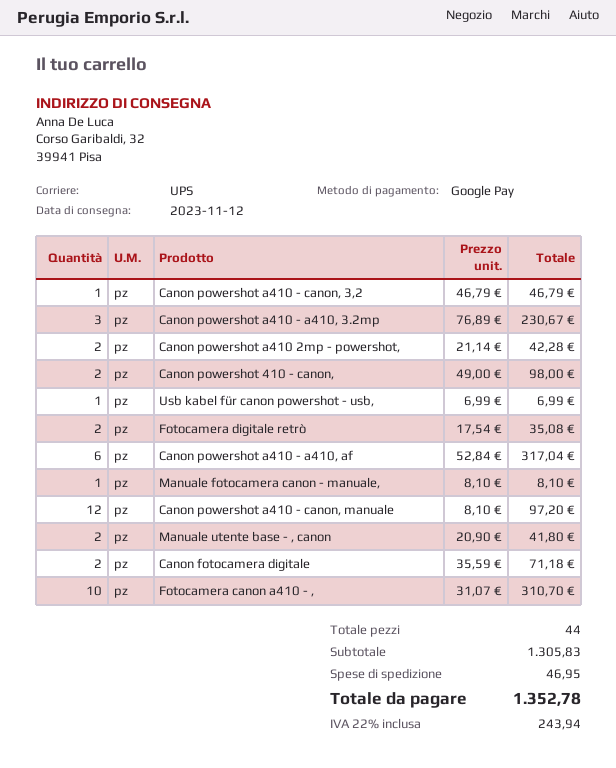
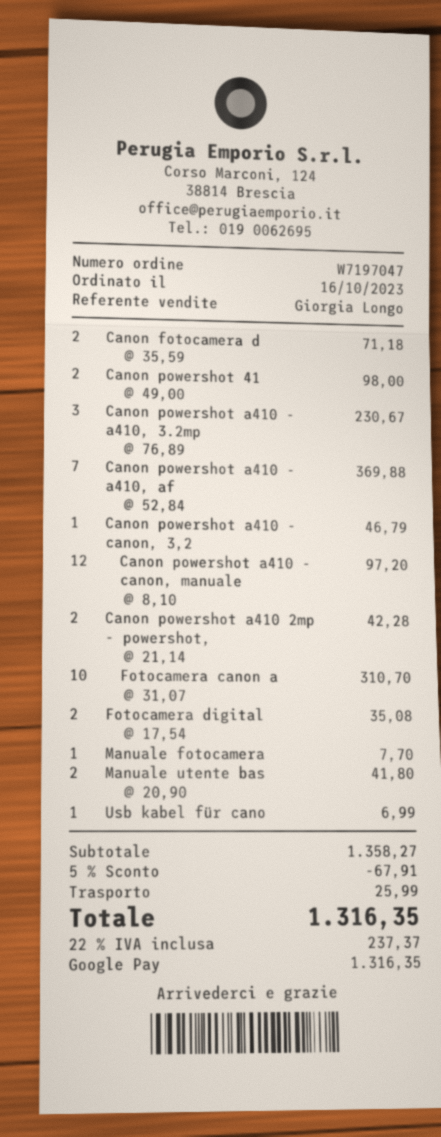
Canon powershot a410 - a410, af: 6 x 52.84 = 317.04 -> 7 x 52.84 = 369.88
Manuale fotocamera canon - manuale,: 1 x 8.10 = 8.10 -> 1 x 7.70 = 7.70
subtotal: 1305.83 -> 1358.27
discount: none -> 5% = 67.91
shipping: 46.95 -> 25.99
tax: 22% = 243.94 -> 22% = 237.37
total: 1352.78 -> 1316.35

